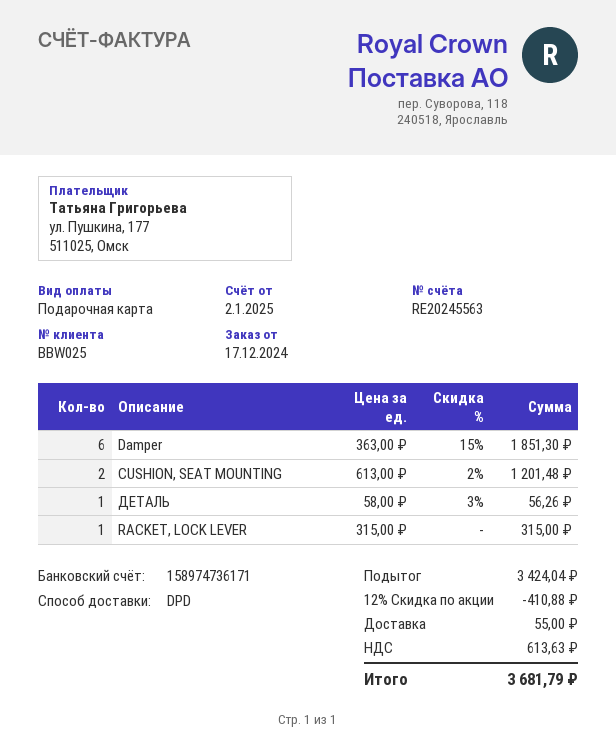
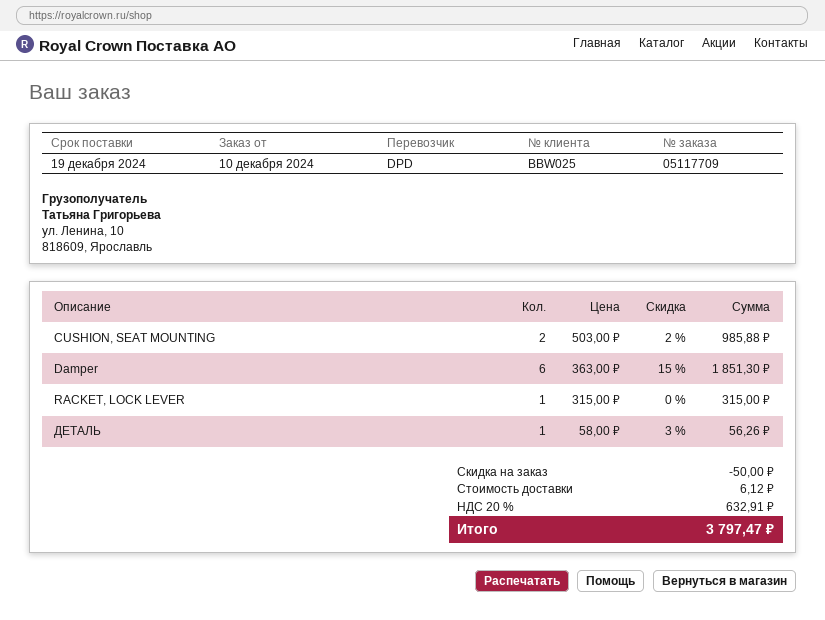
order date: 2024-12-17 -> 2024-12-10
CUSHION, SEAT MOUNTING: 2 x 613.00 - 2% = 1201.48 -> 2 x 503.00 - 2% = 985.88
discount: 410.88 -> 50.00
shipping: 55.00 -> 6.12
tax: 613.63 -> 632.91
total: 3681.79 -> 3797.47

